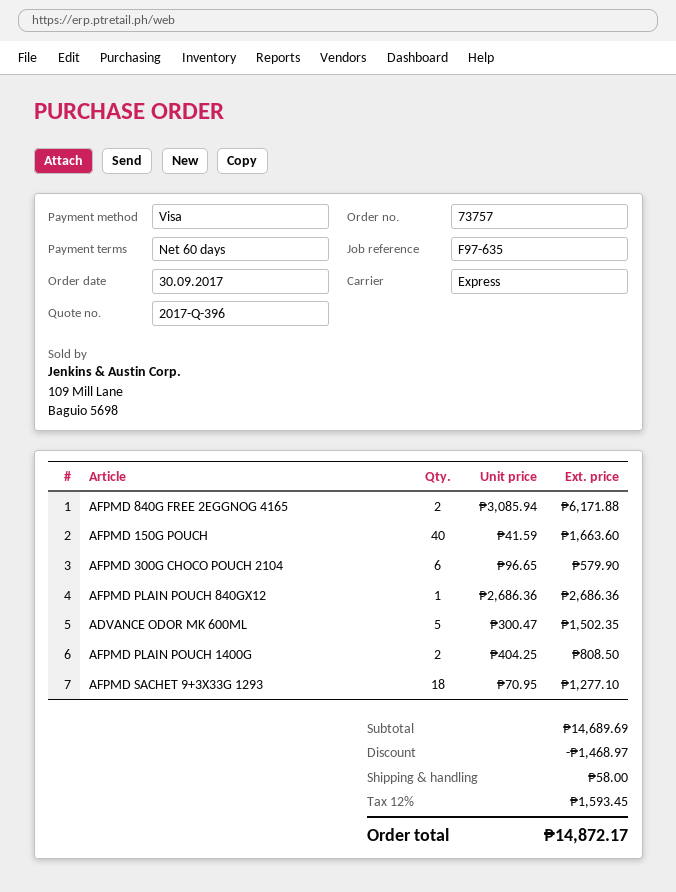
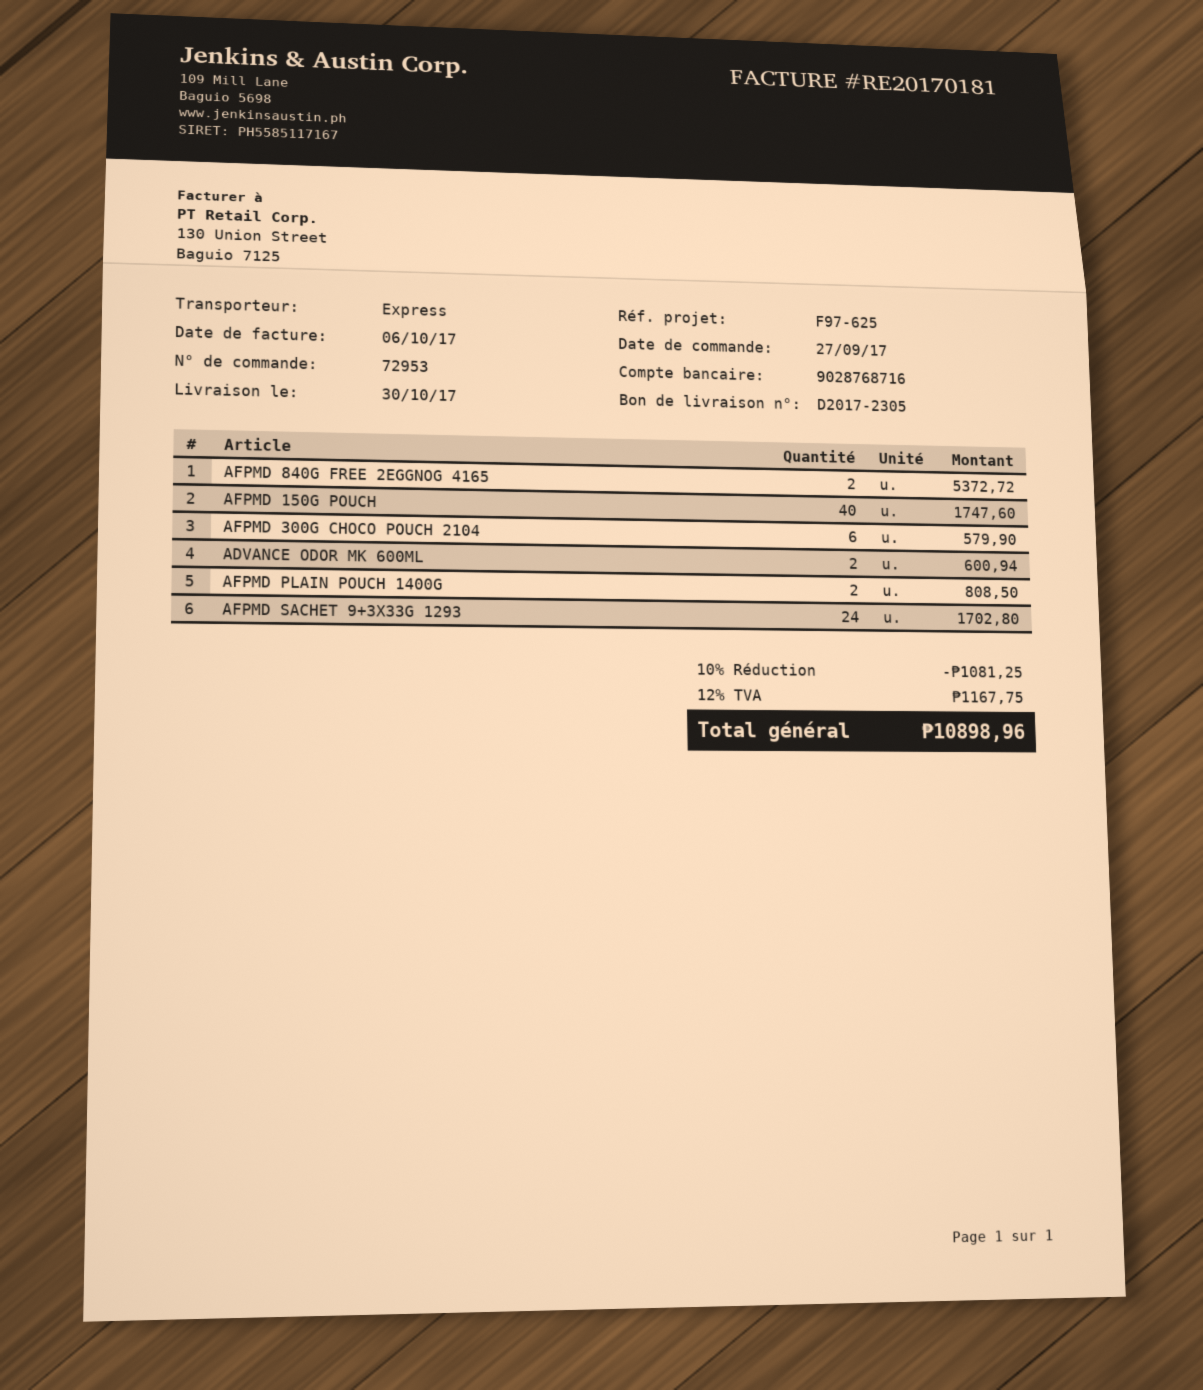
order number: 73757 -> 72953
order date: 2017-09-30 -> 2017-09-27
reference: F97-635 -> F97-625
AFPMD 840G FREE 2EGGNOG 4165: 2 for 6171.88 -> 2 for 5372.72
AFPMD 150G POUCH: 40 for 1663.60 -> 40 for 1747.60
AFPMD PLAIN POUCH 840GX12: 1 for 2686.36 -> none
ADVANCE ODOR MK 600ML: 5 for 1502.35 -> 2 for 600.94
AFPMD SACHET 9+3X33G 1293: 18 for 1277.10 -> 24 for 1702.80
discount: 1468.97 -> 1081.25
shipping: 58.00 -> none
tax: 12% = 1593.45 -> 12% = 1167.75
total: 14872.17 -> 10898.96

